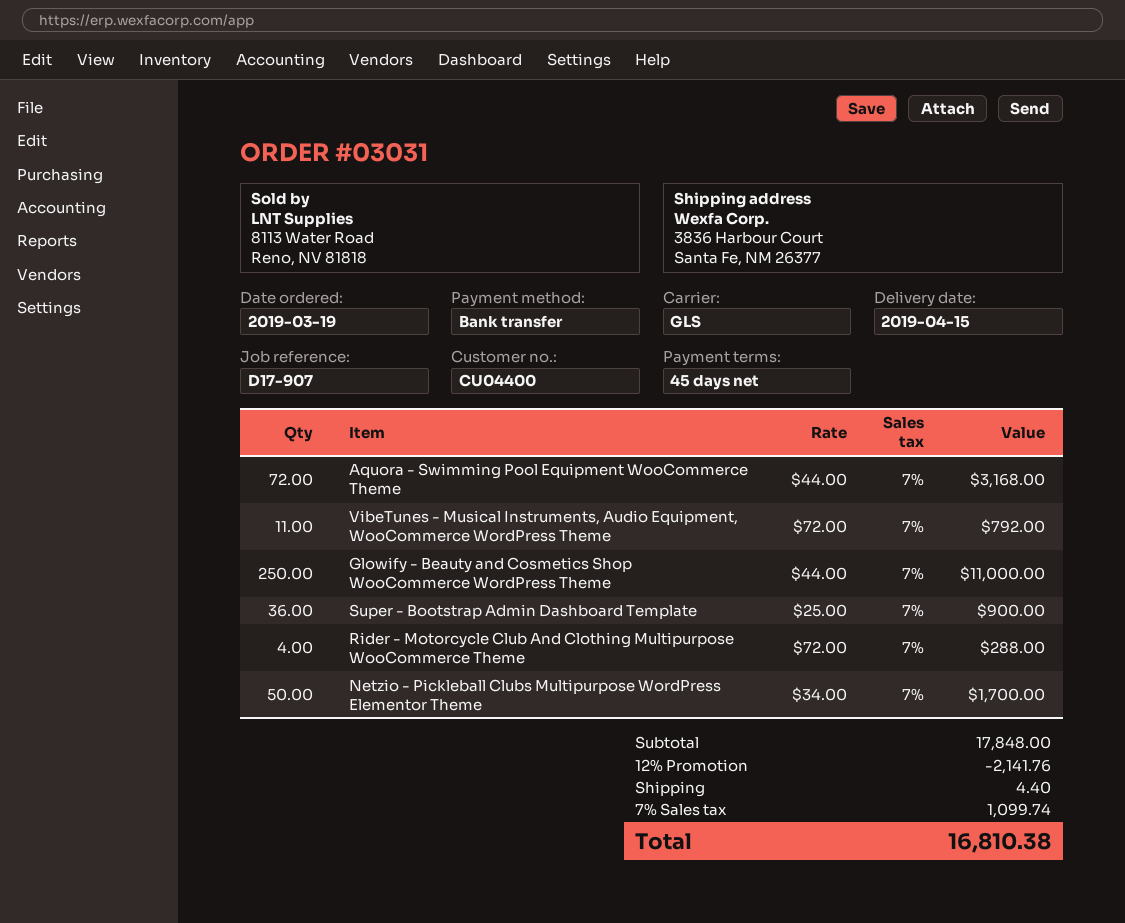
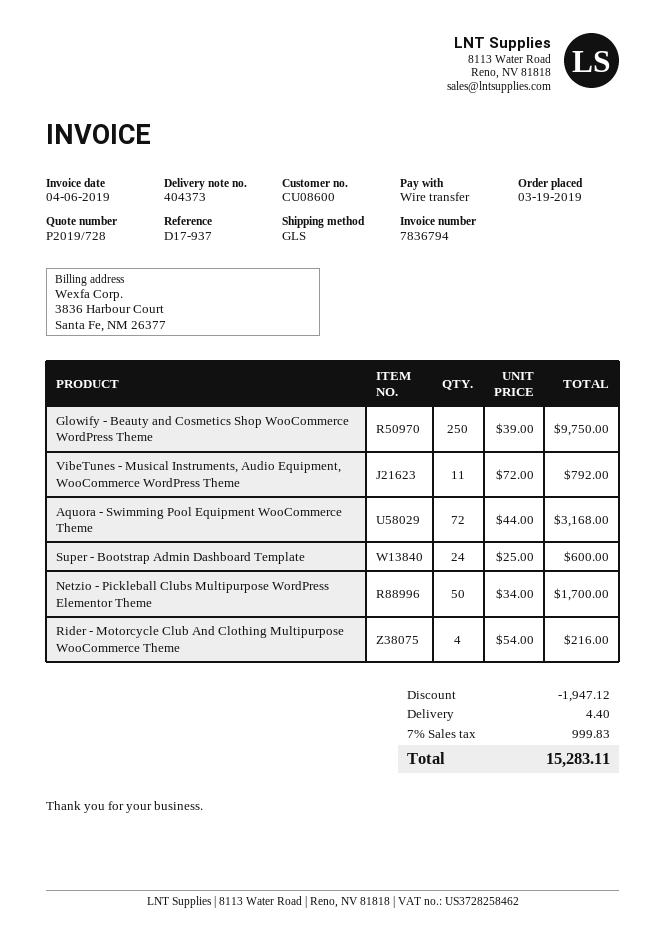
customer number: CU04400 -> CU08600
reference: D17-907 -> D17-937
Glowify - Beauty and Cosmetics Shop WooCommerce WordPress Theme: 250 x 44.00 = 11000.00 -> 250 x 39.00 = 9750.00
Super - Bootstrap Admin Dashboard Template: 36 x 25.00 = 900.00 -> 24 x 25.00 = 600.00
Rider - Motorcycle Club And Clothing Multipurpose WooCommerce Theme: 4 x 72.00 = 288.00 -> 4 x 54.00 = 216.00
discount: 2141.76 -> 1947.12
tax: 7% = 1099.74 -> 7% = 999.83
total: 16810.38 -> 15283.11

